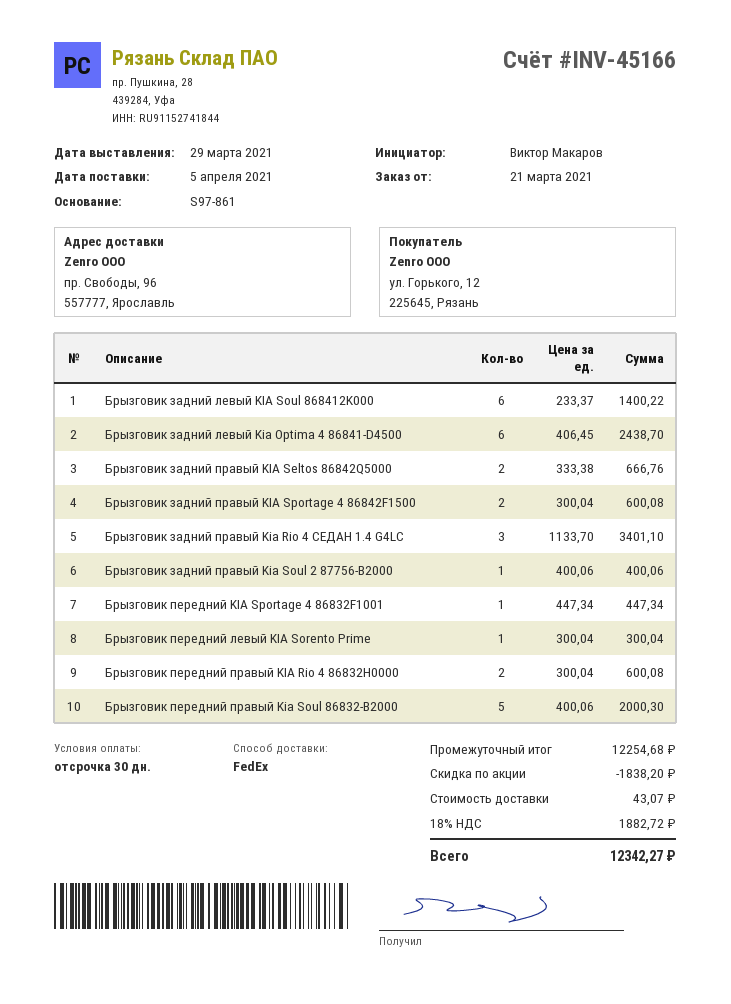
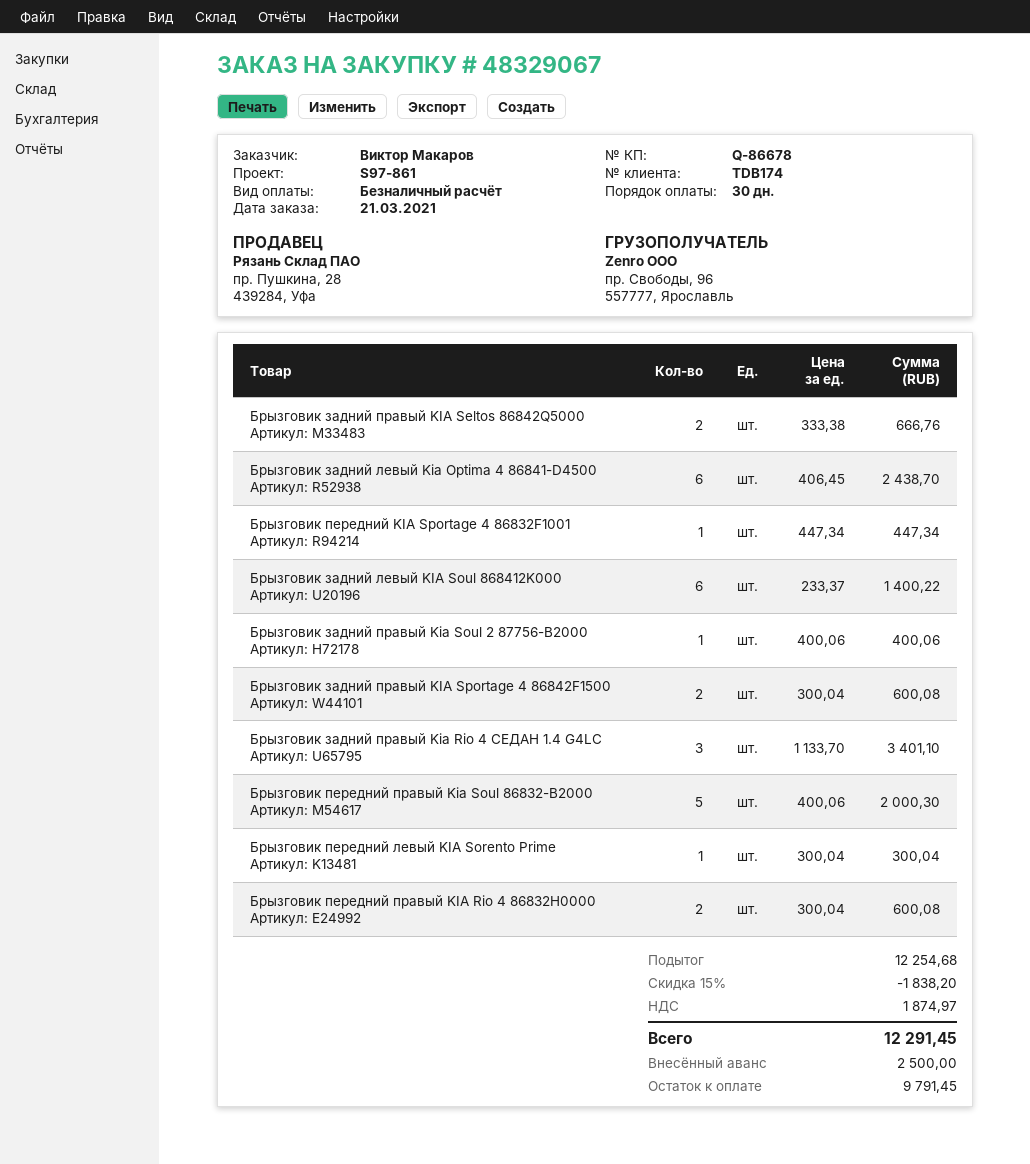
shipping: 43.07 -> none
tax: 1882.72 -> 1874.97
total: 12342.27 -> 12291.45

